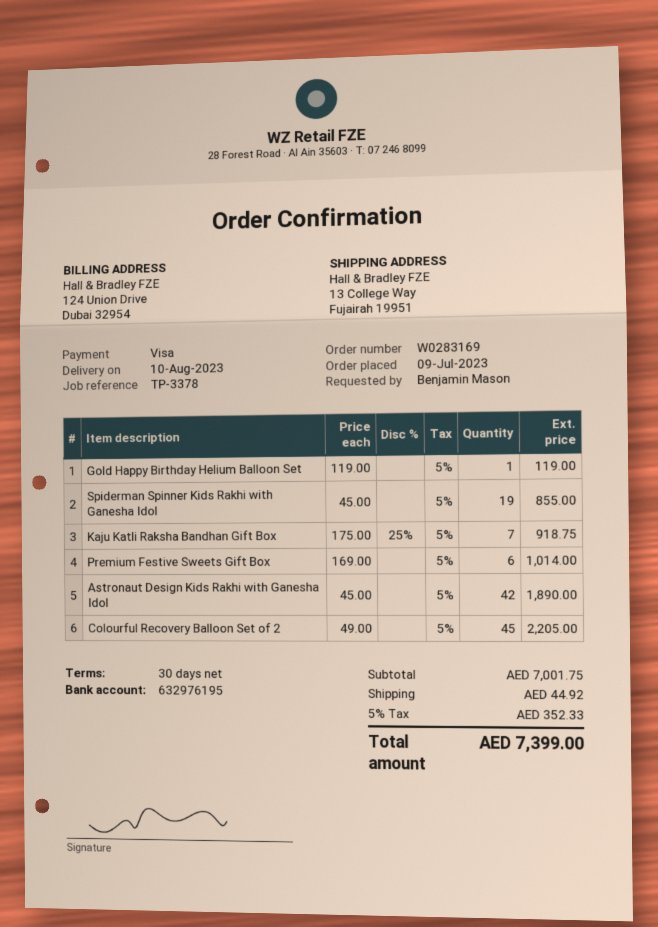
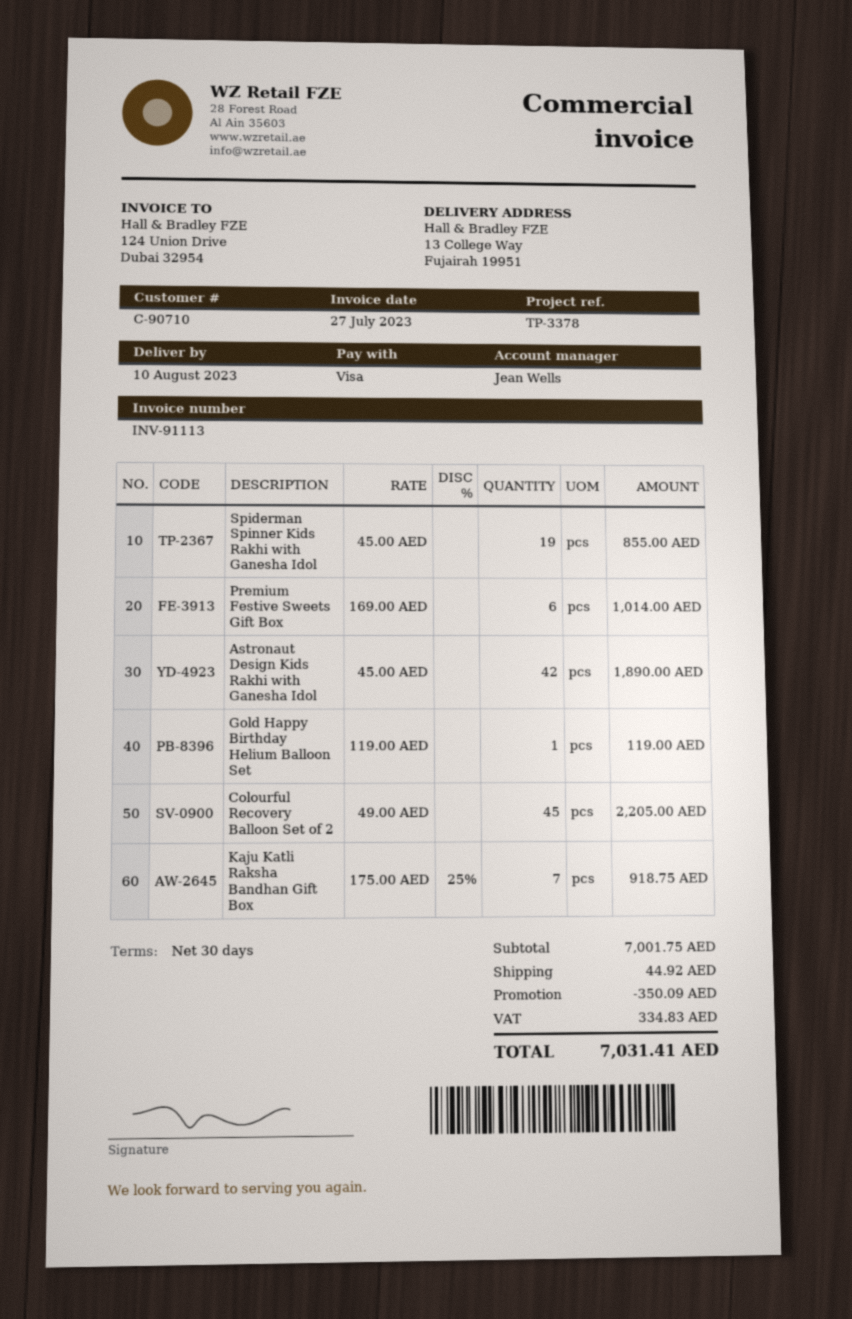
discount: none -> 350.09
tax: 352.33 -> 334.83
total: 7399.00 -> 7031.41

